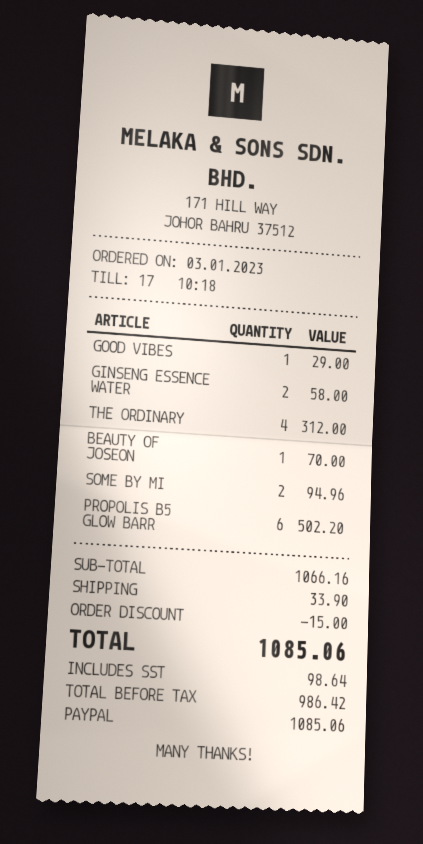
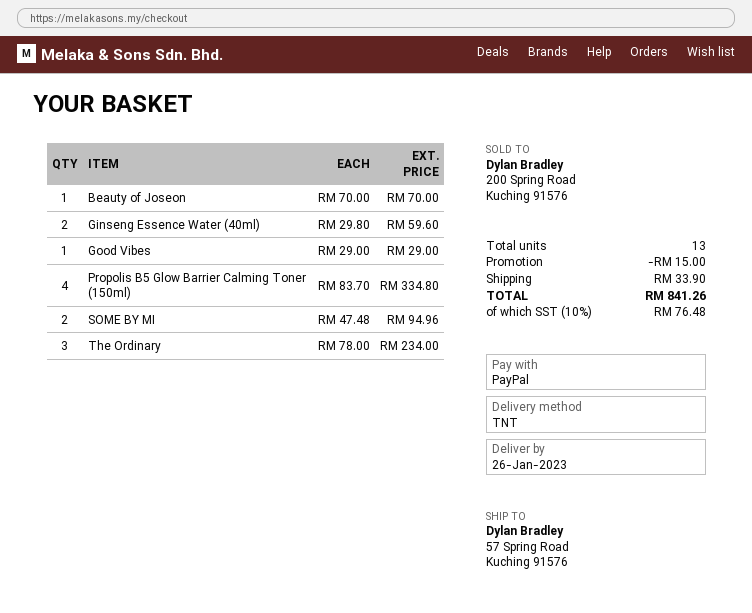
GINSENG ESSENCE WATER: 2 for 58.00 -> 2 for 59.60
THE ORDINARY: 4 for 312.00 -> 3 for 234.00
PROPOLIS B5 GLOW BARR: 6 for 502.20 -> 4 for 334.80
tax: 98.64 -> 76.48
total: 1085.06 -> 841.26

